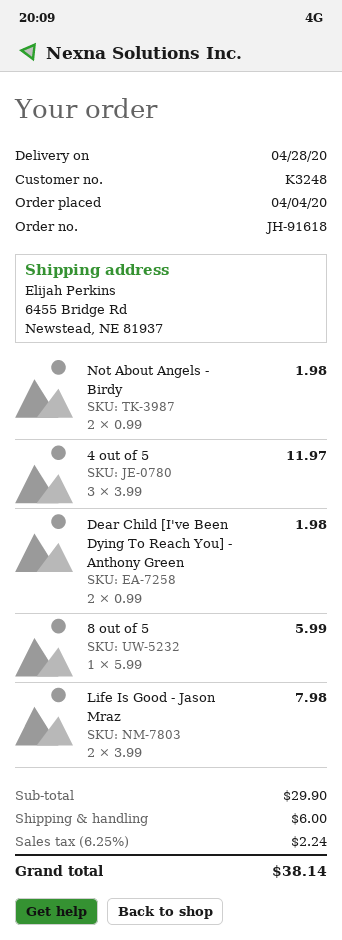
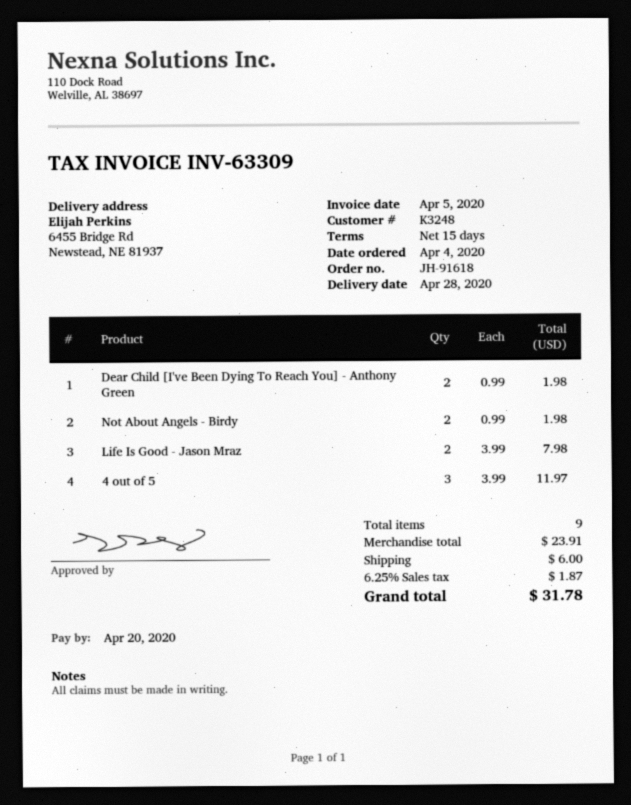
8 out of 5: 1 x 5.99 = 5.99 -> none
subtotal: 29.90 -> 23.91
tax: 6.25% = 2.24 -> 6.25% = 1.87
total: 38.14 -> 31.78

